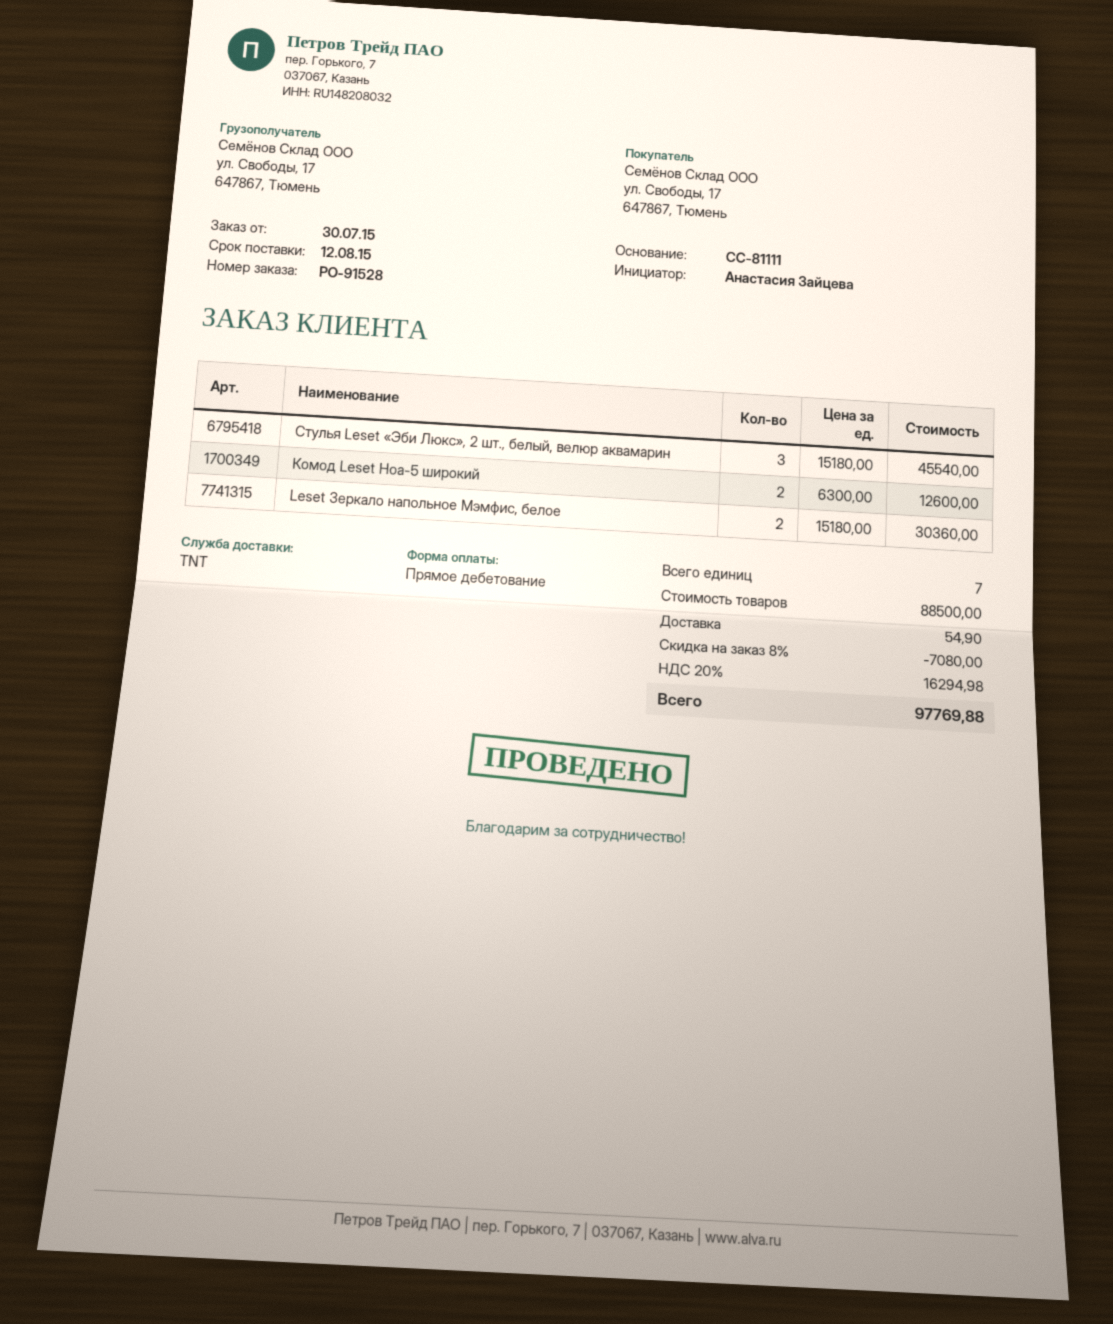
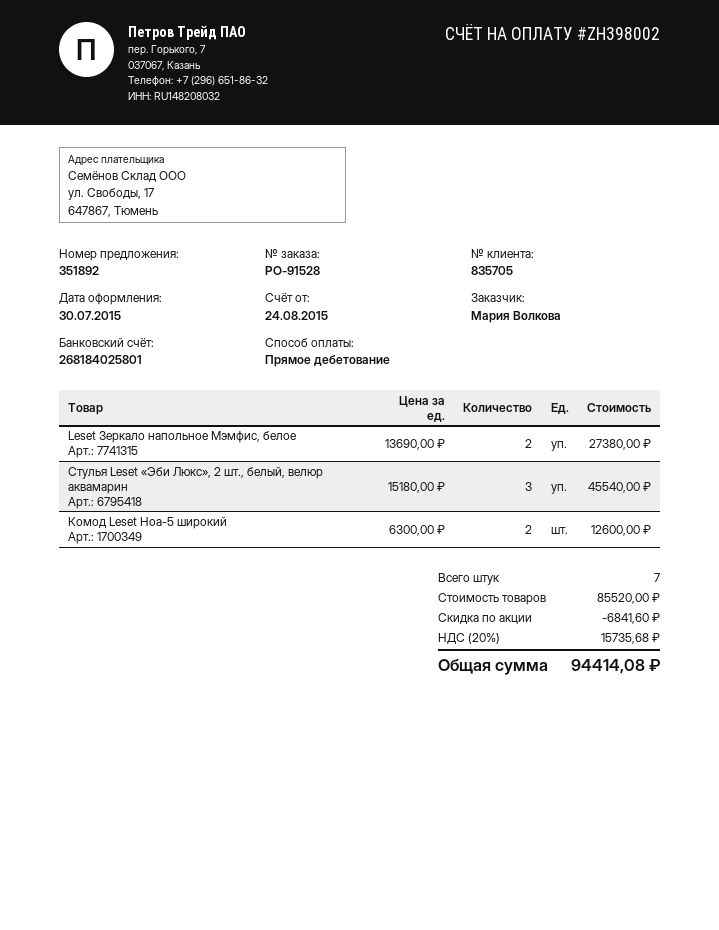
ordered by: Анастасия Зайцева -> Мария Волкова
Leset Зеркало напольное Мэмфис, белое: 2 x 15180.00 = 30360.00 -> 2 x 13690.00 = 27380.00
subtotal: 88500.00 -> 85520.00
discount: 7080.00 -> 6841.60
shipping: 54.90 -> none
tax: 20% = 16294.98 -> 20% = 15735.68
total: 97769.88 -> 94414.08

